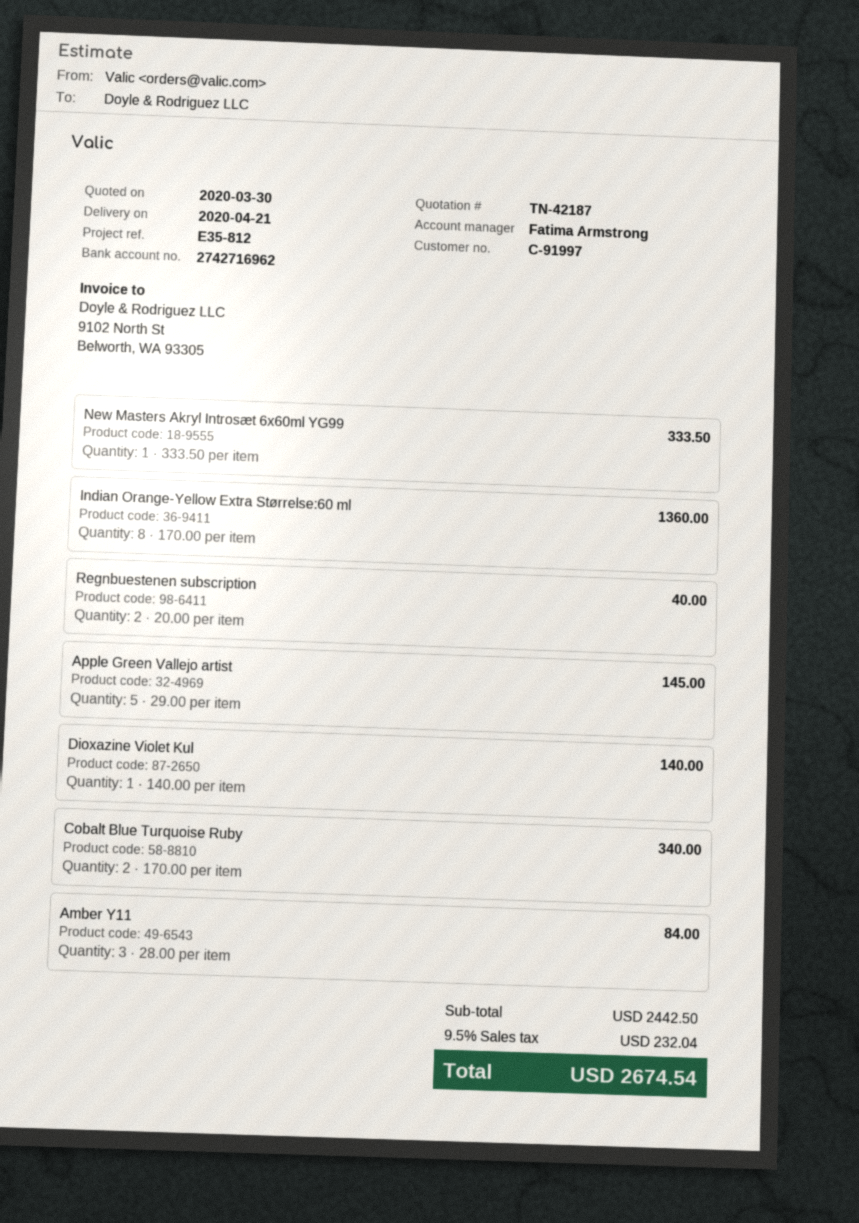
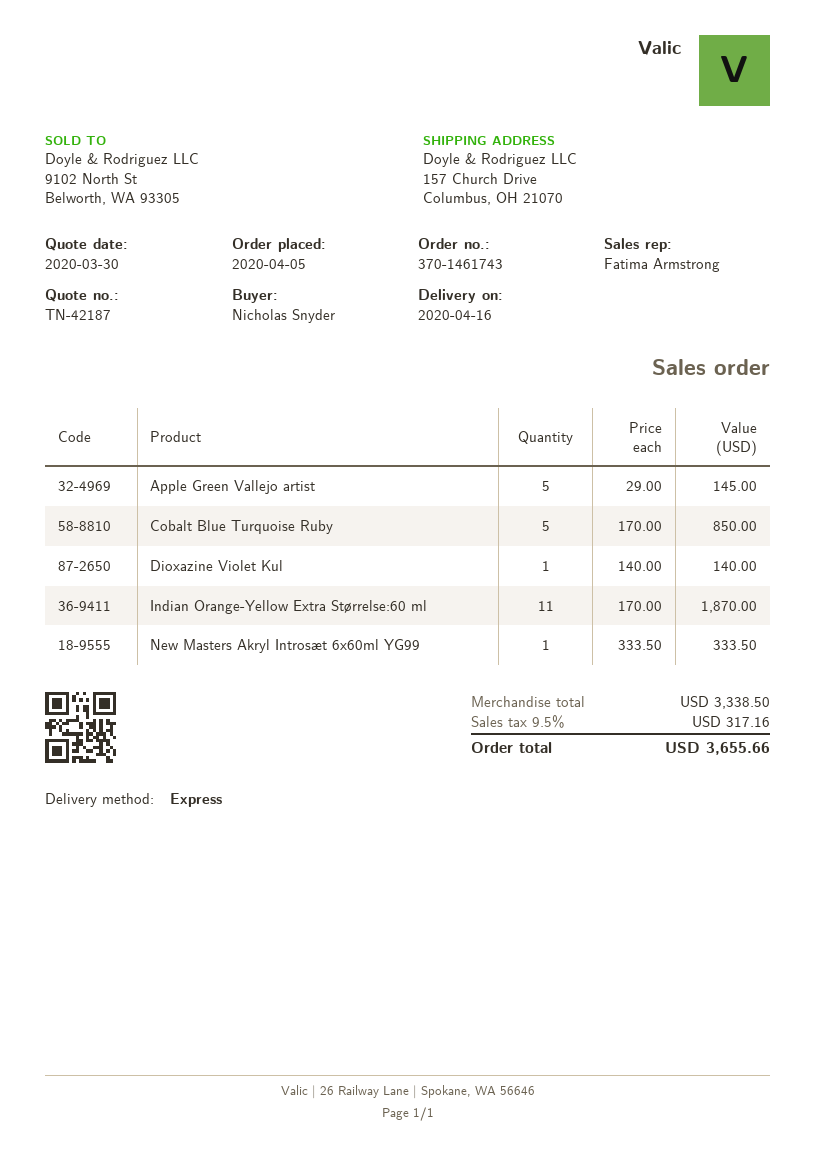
delivery date: 2020-04-21 -> 2020-04-16
Indian Orange-Yellow Extra Størrelse:60 ml: 8 x 170.00 = 1360.00 -> 11 x 170.00 = 1870.00
Regnbuestenen subscription: 2 x 20.00 = 40.00 -> none
Cobalt Blue Turquoise Ruby: 2 x 170.00 = 340.00 -> 5 x 170.00 = 850.00
Amber Y11: 3 x 28.00 = 84.00 -> none
subtotal: 2442.50 -> 3338.50
tax: 9.5% = 232.04 -> 9.5% = 317.16
total: 2674.54 -> 3655.66

